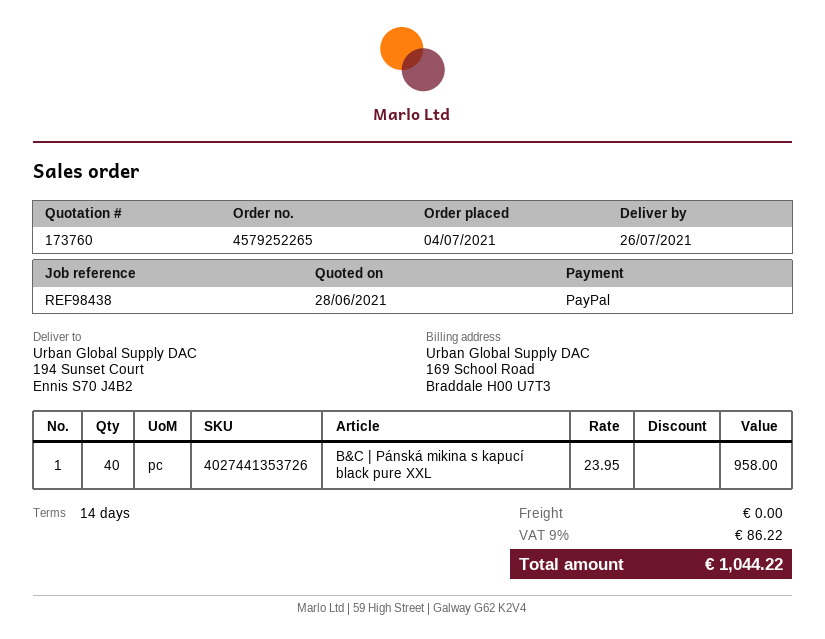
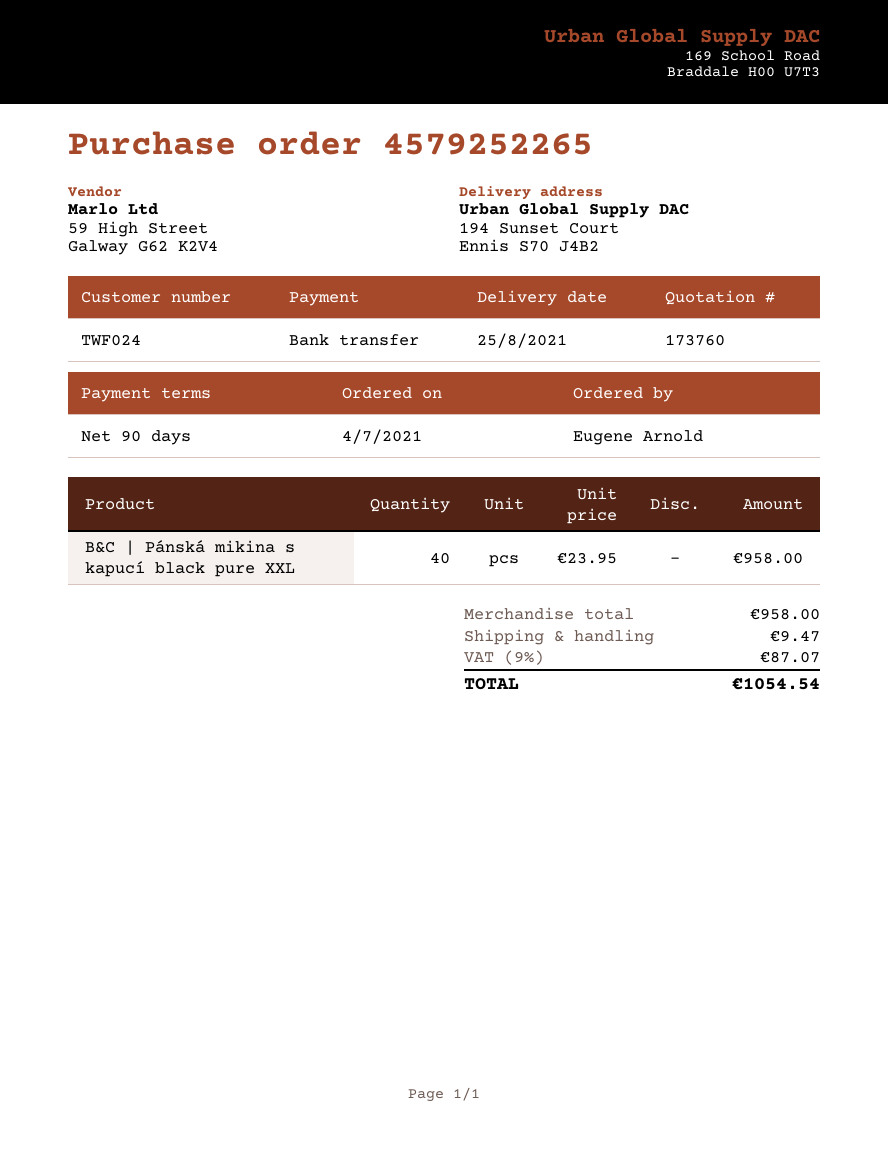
delivery date: 2021-07-26 -> 2021-08-25
payment terms: 14 days -> 90 days
payment method: PayPal -> bank transfer
shipping: 0.00 -> 9.47
tax: 9% = 86.22 -> 9% = 87.07
total: 1044.22 -> 1054.54

